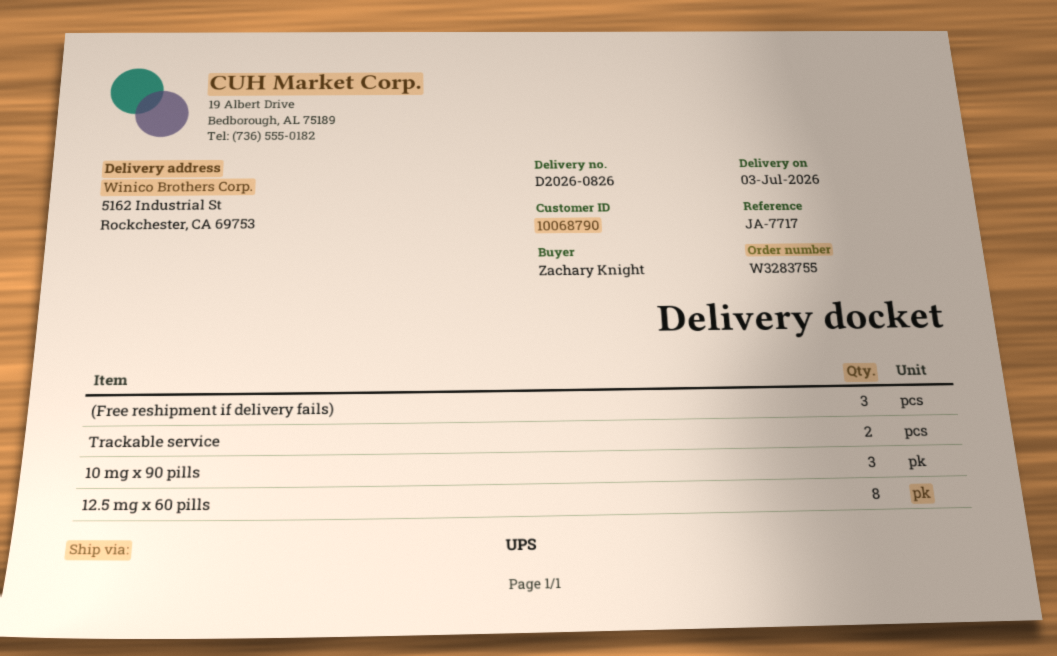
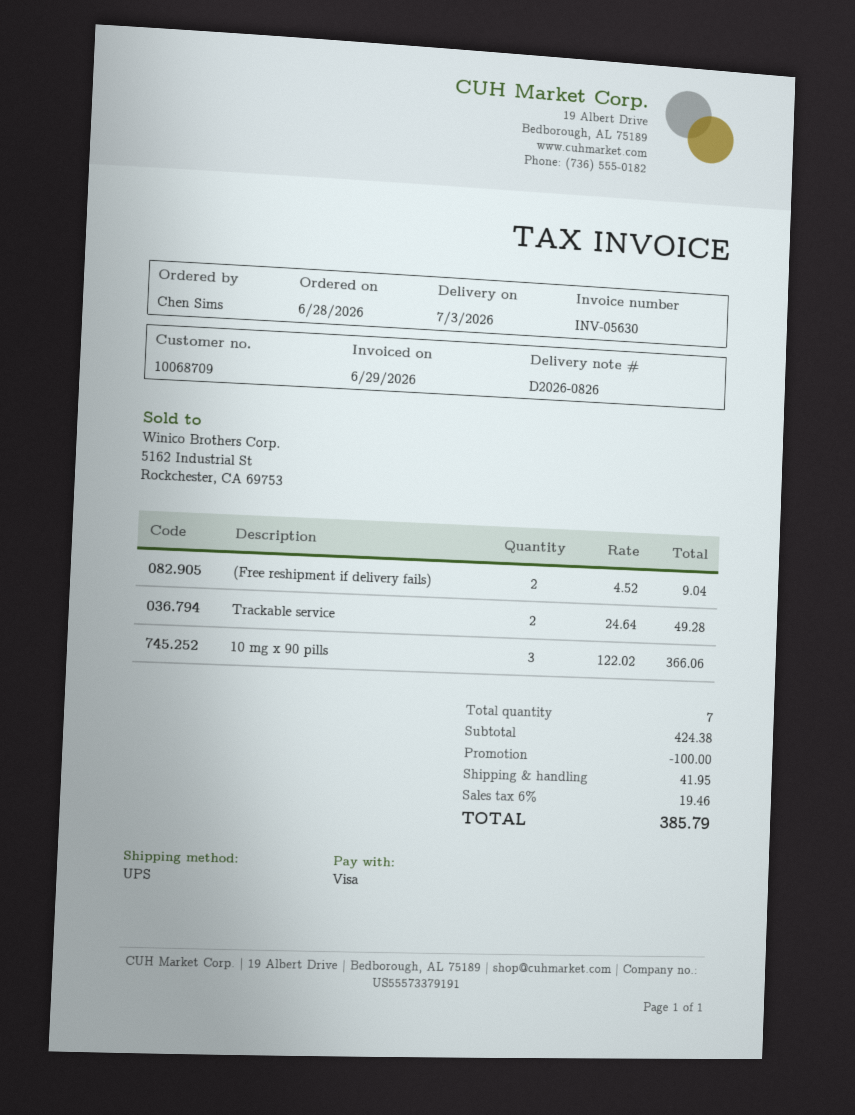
customer number: 10068790 -> 10068709
ordered by: Zachary Knight -> Chen Sims
(Free reshipment if delivery fails): 3 -> 2
12.5 mg x 60 pills: 8 -> none

